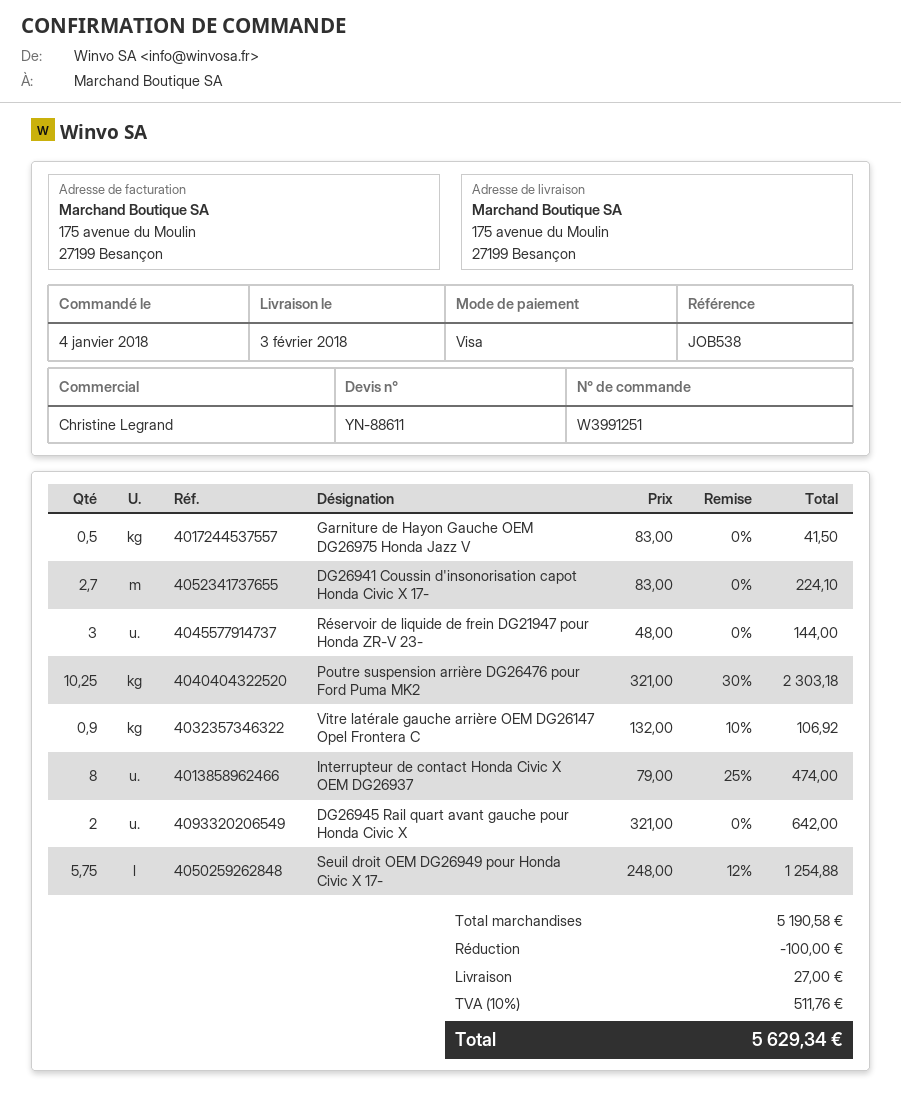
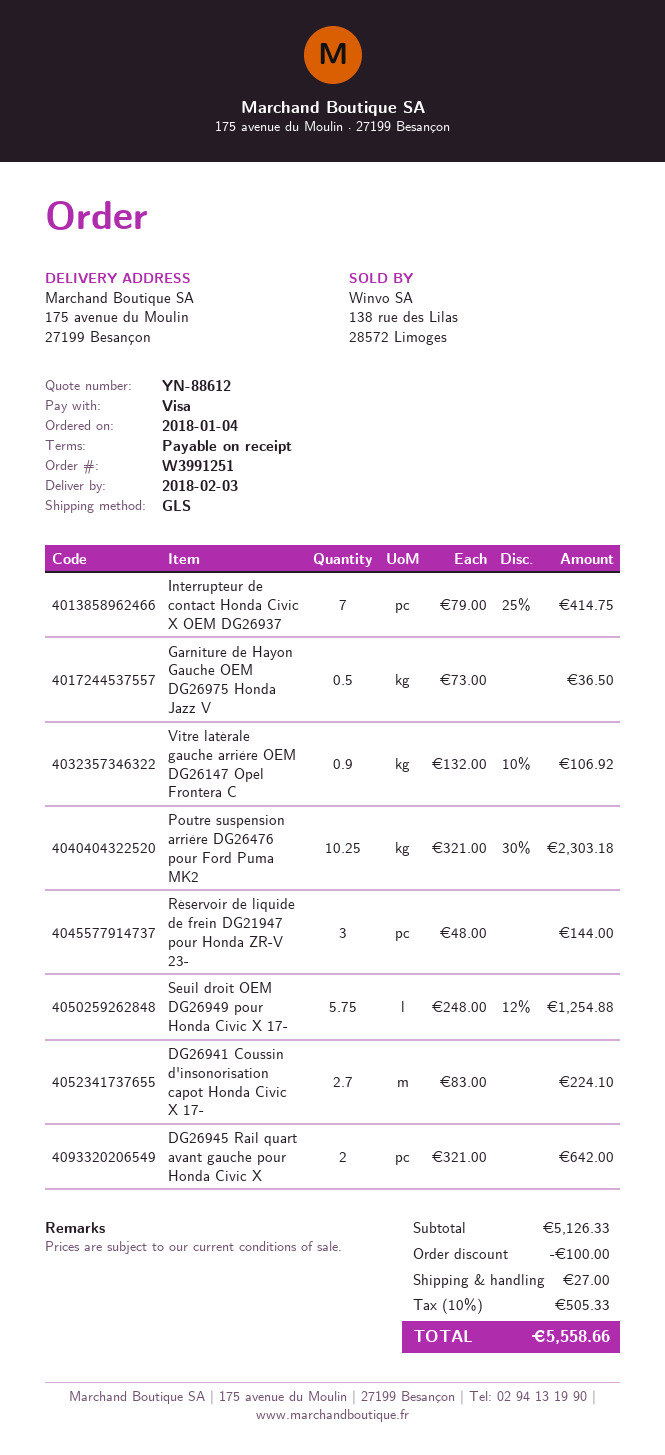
quote number: YN-88611 -> YN-88612
Garniture de Hayon Gauche OEM DG26975 Honda Jazz V: 0.5 x 83.00 = 41.50 -> 0.5 x 73.00 = 36.50
Interrupteur de contact Honda Civic X OEM DG26937: 8 x 79.00 - 25% = 474.00 -> 7 x 79.00 - 25% = 414.75
subtotal: 5190.58 -> 5126.33
tax: 10% = 511.76 -> 10% = 505.33
total: 5629.34 -> 5558.66

